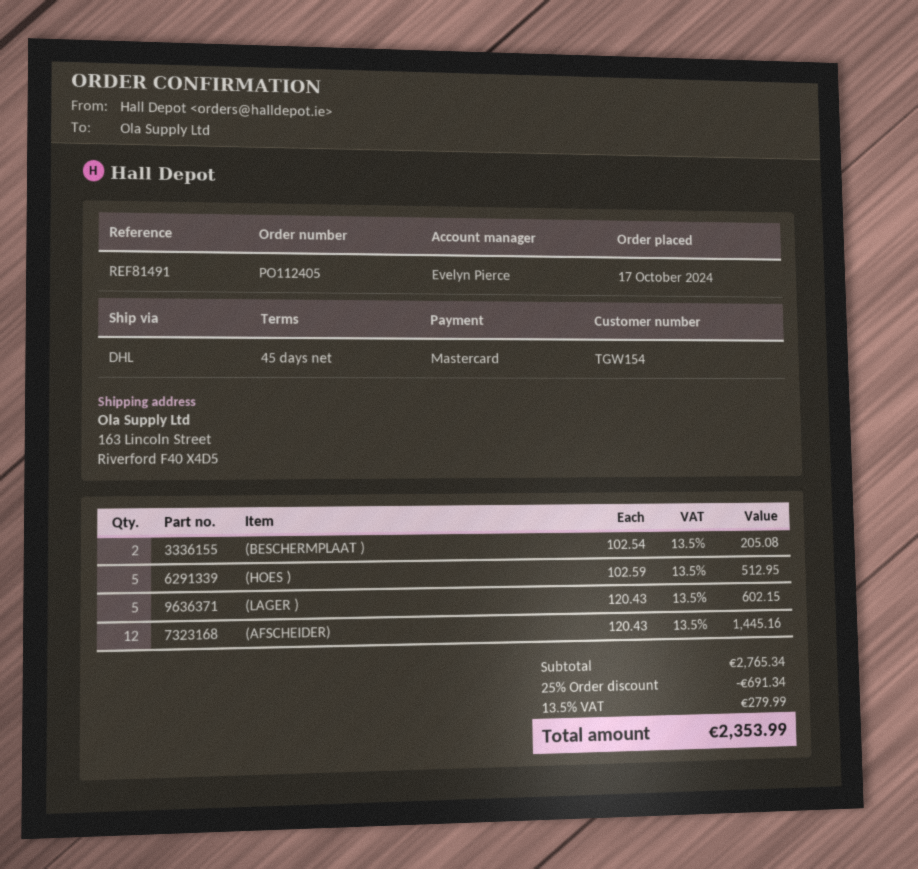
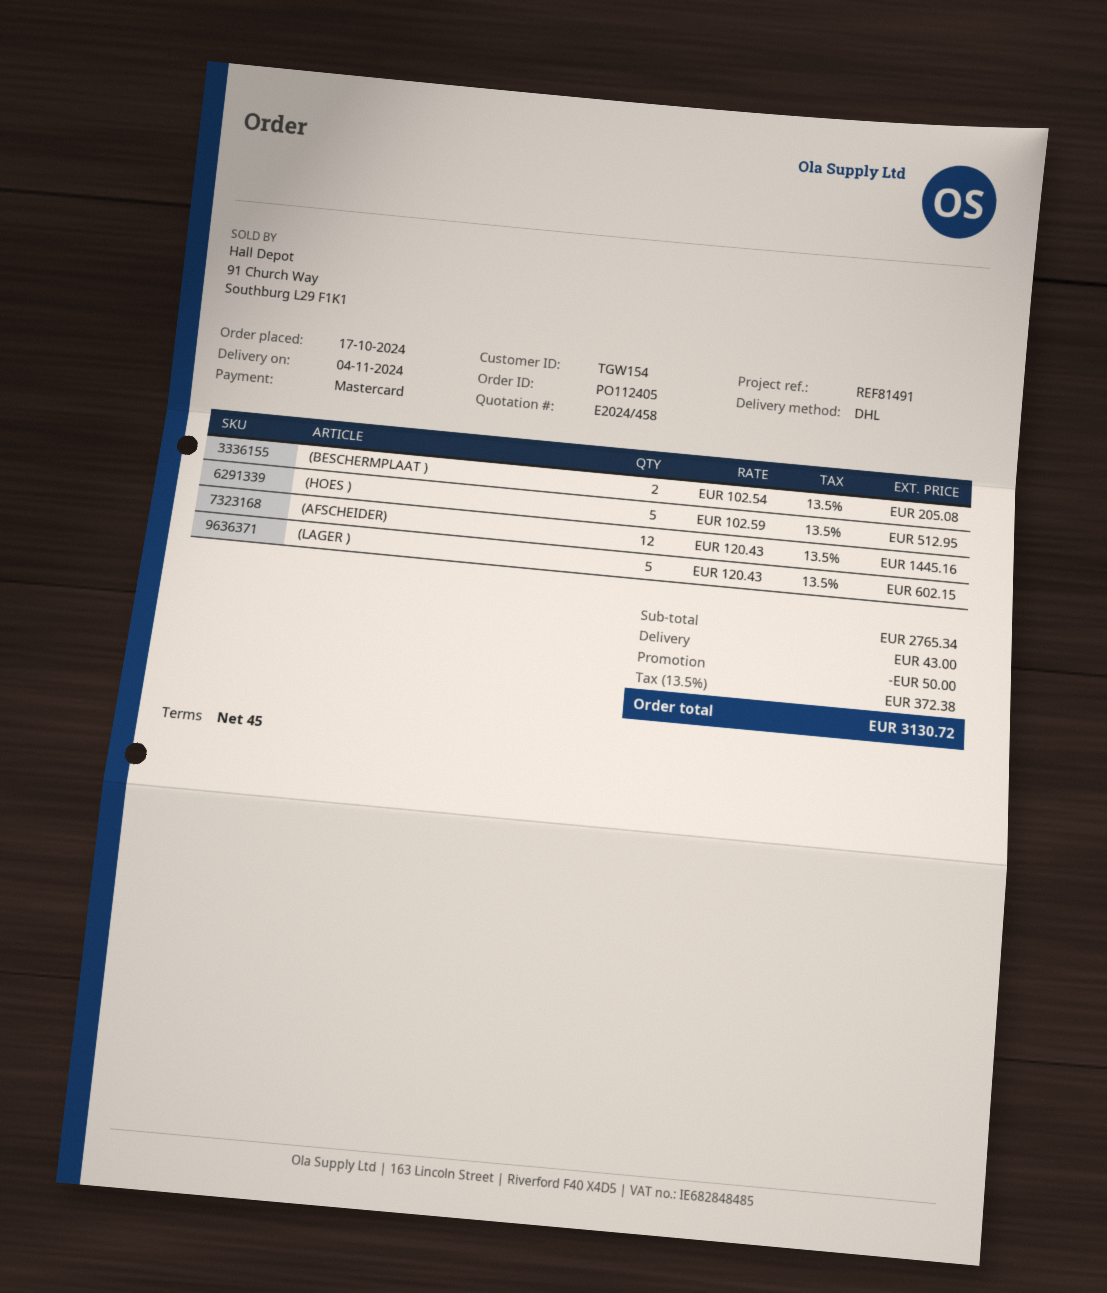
discount: 691.34 -> 50.00
shipping: none -> 43.00
tax: 13.5% = 279.99 -> 13.5% = 372.38
total: 2353.99 -> 3130.72

